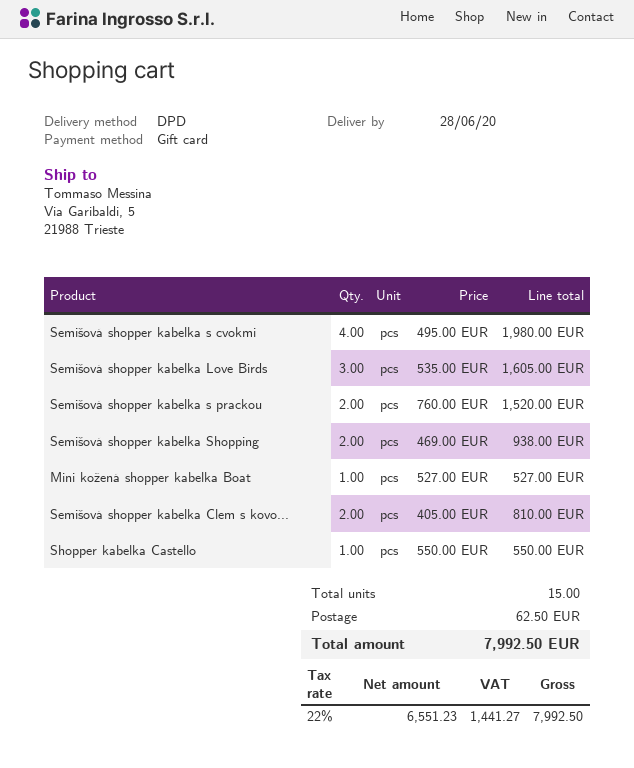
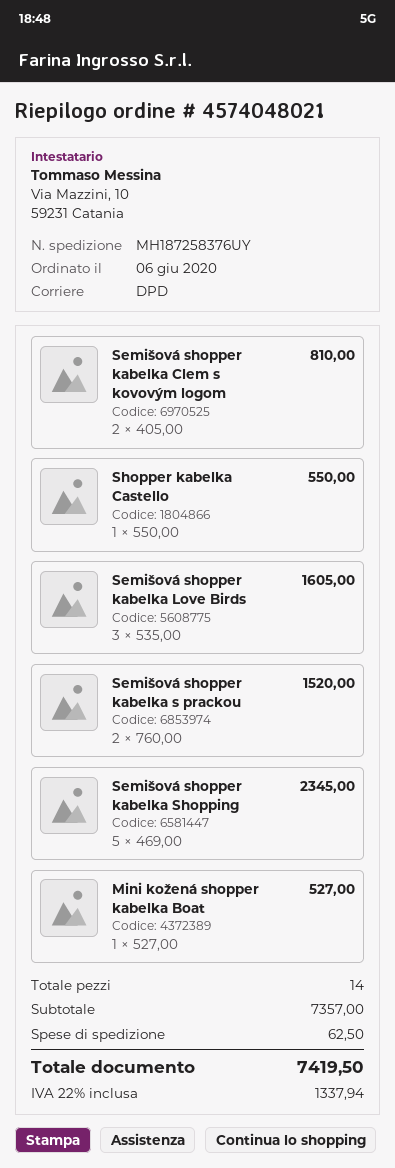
Semišová shopper kabelka s cvokmi: 4 x 495.00 = 1980.00 -> none
Semišová shopper kabelka Shopping: 2 x 469.00 = 938.00 -> 5 x 469.00 = 2345.00
total quantity: 15 -> 14
tax: 22% = 1441.27 -> 22% = 1337.94
total: 7992.50 -> 7419.50

